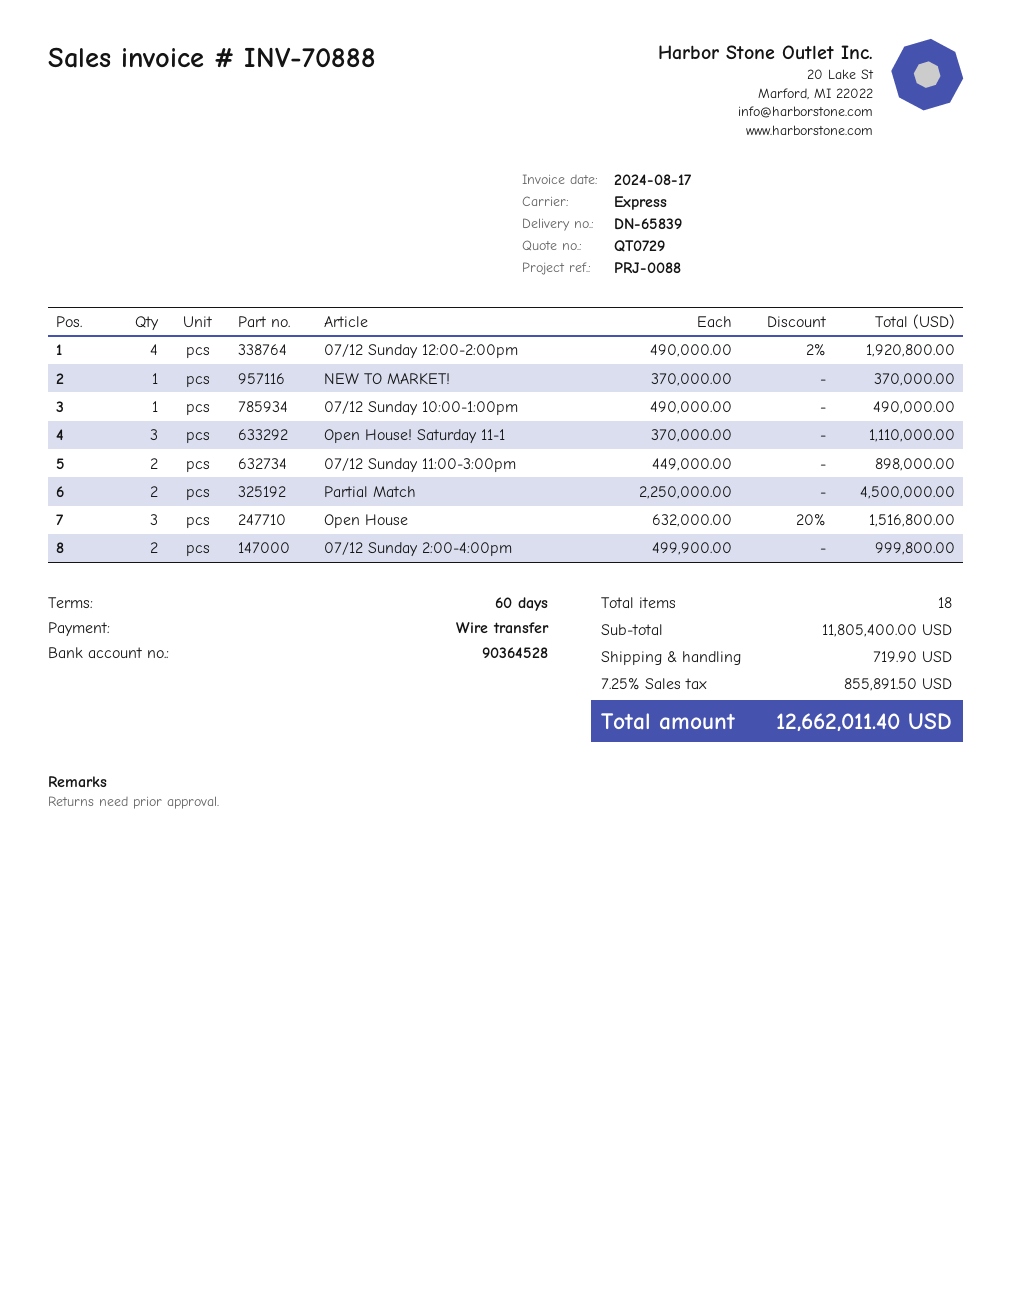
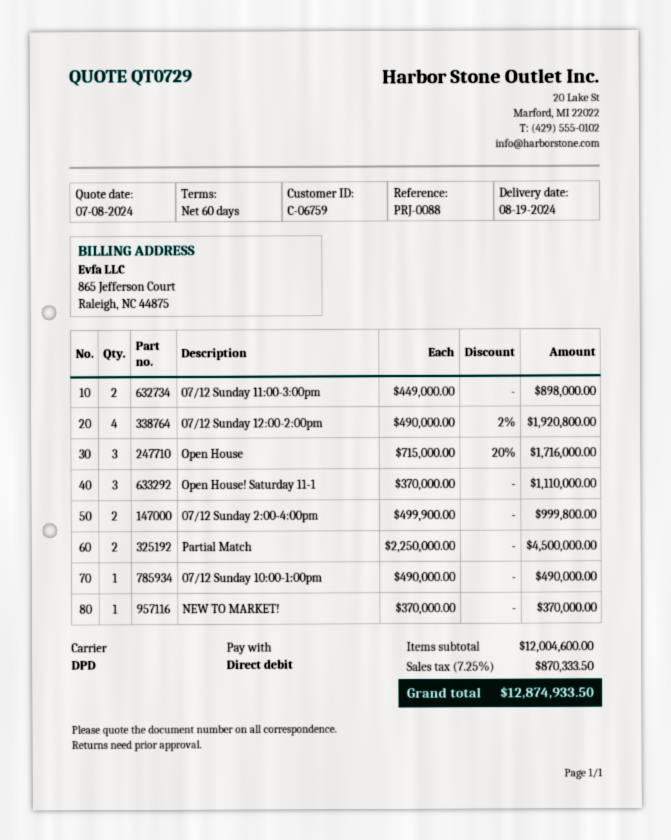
payment method: bank transfer -> direct debit
shipping method: express -> DPD
Open House: 3 x 632000.00 - 20% = 1516800.00 -> 3 x 715000.00 - 20% = 1716000.00
subtotal: 11805400.00 -> 12004600.00
shipping: 719.90 -> none
tax: 7.25% = 855891.50 -> 7.25% = 870333.50
total: 12662011.40 -> 12874933.50

